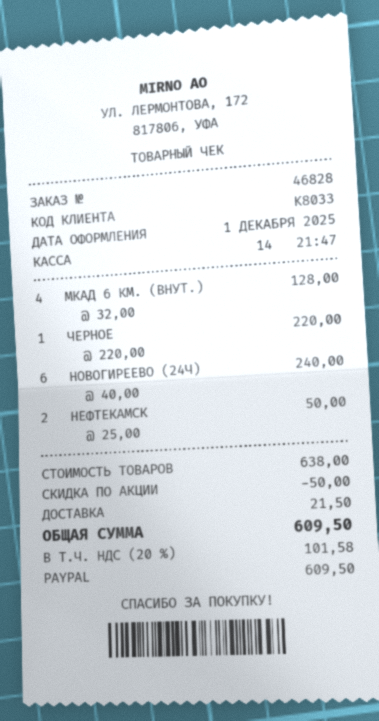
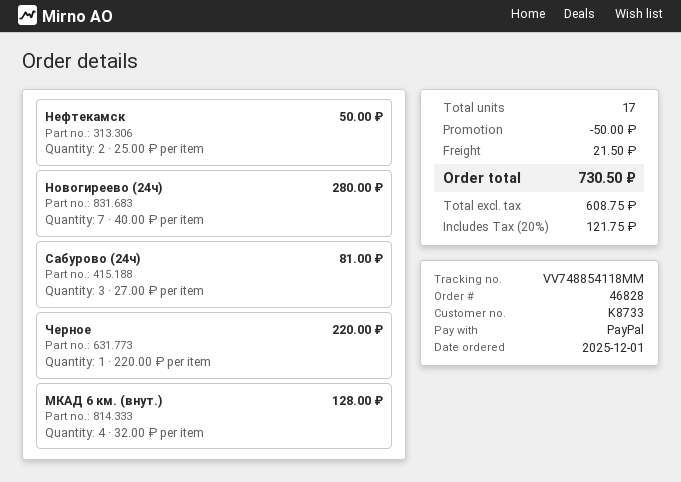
customer number: K8033 -> K8733
НОВОГИРЕЕВО (24Ч): 6 x 40.00 = 240.00 -> 7 x 40.00 = 280.00
Сабурово (24ч): none -> 3 x 27.00 = 81.00
tax: 20% = 101.58 -> 20% = 121.75
total: 609.50 -> 730.50

